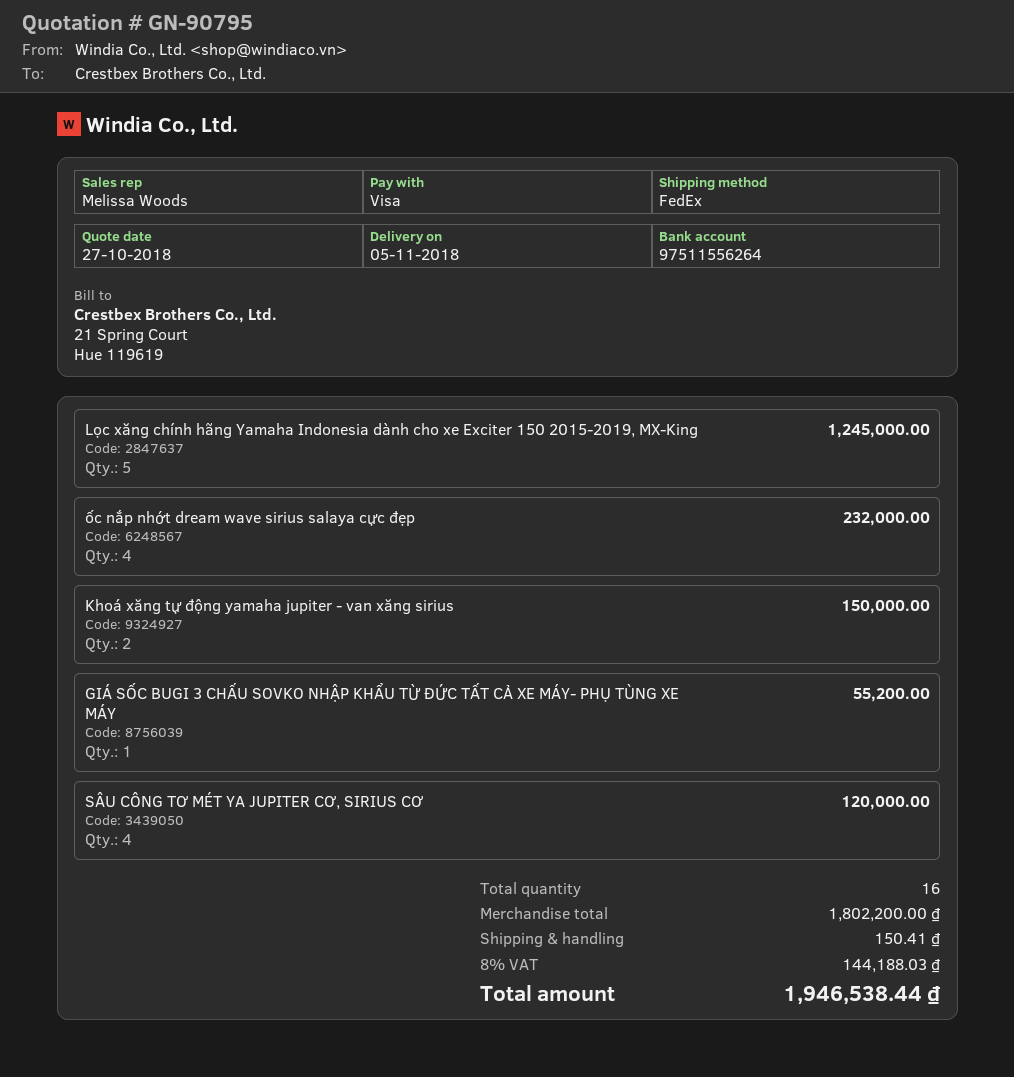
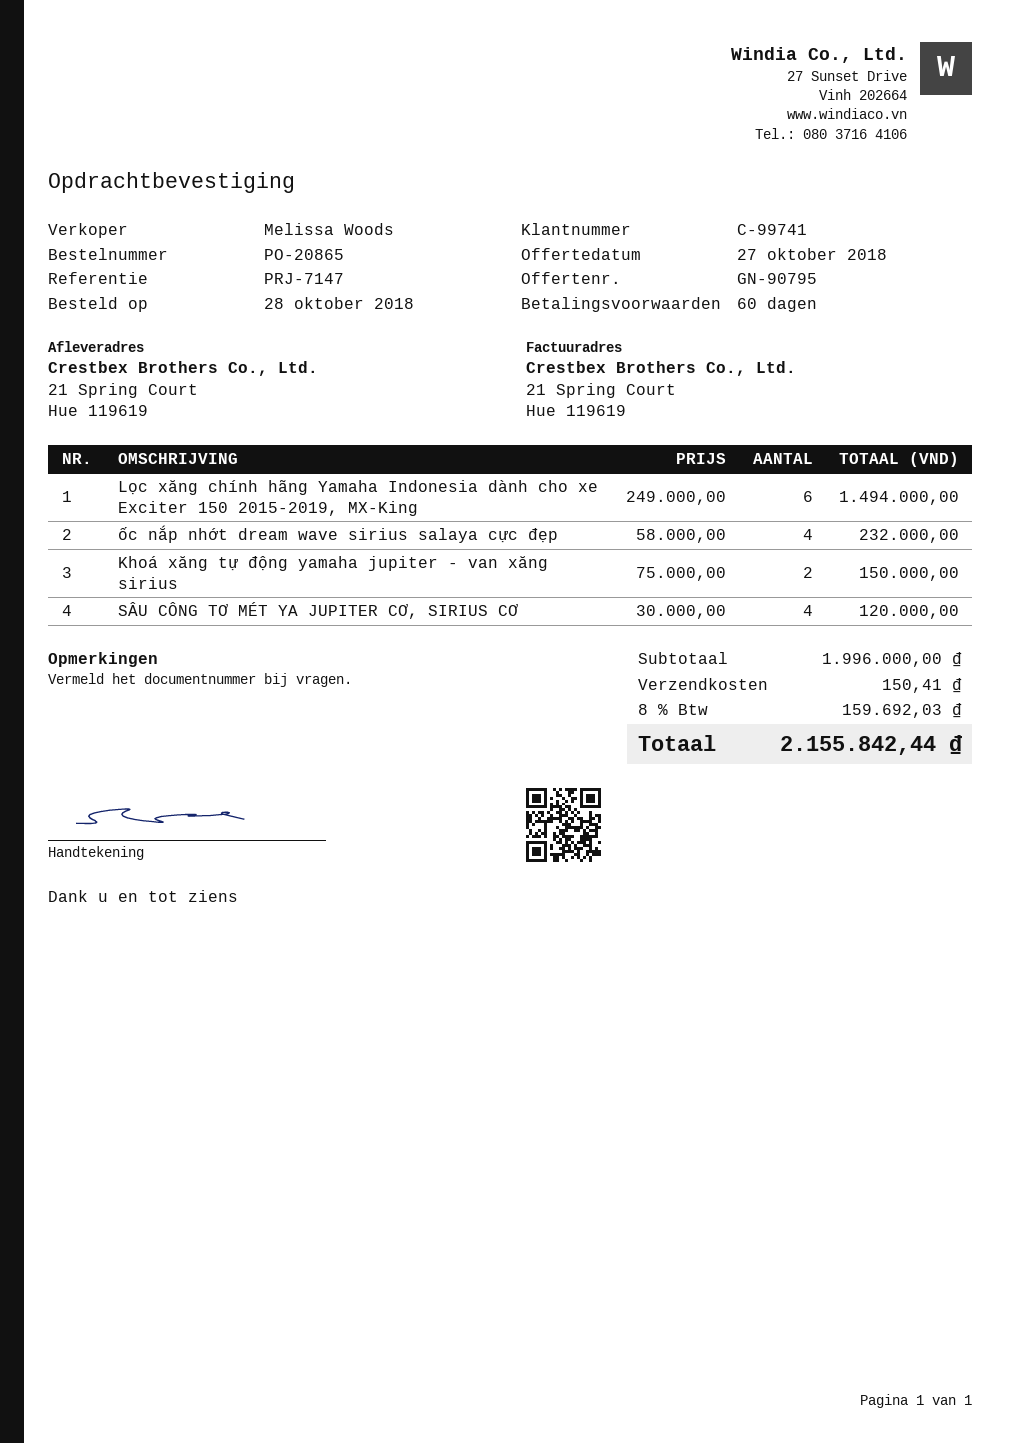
Lọc xăng chính hãng Yamaha Indonesia dành cho xe Exciter 150 2015-2019, MX-King: 5 for 1245000.00 -> 6 for 1494000.00
GIÁ SỐC BUGI 3 CHẤU SOVKO NHẬP KHẨU TỪ ĐỨC TẤT CẢ XE MÁY- PHỤ TÙNG XE MÁY: 1 for 55200.00 -> none
subtotal: 1802200.00 -> 1996000.00
tax: 8% = 144188.03 -> 8% = 159692.03
total: 1946538.44 -> 2155842.44

